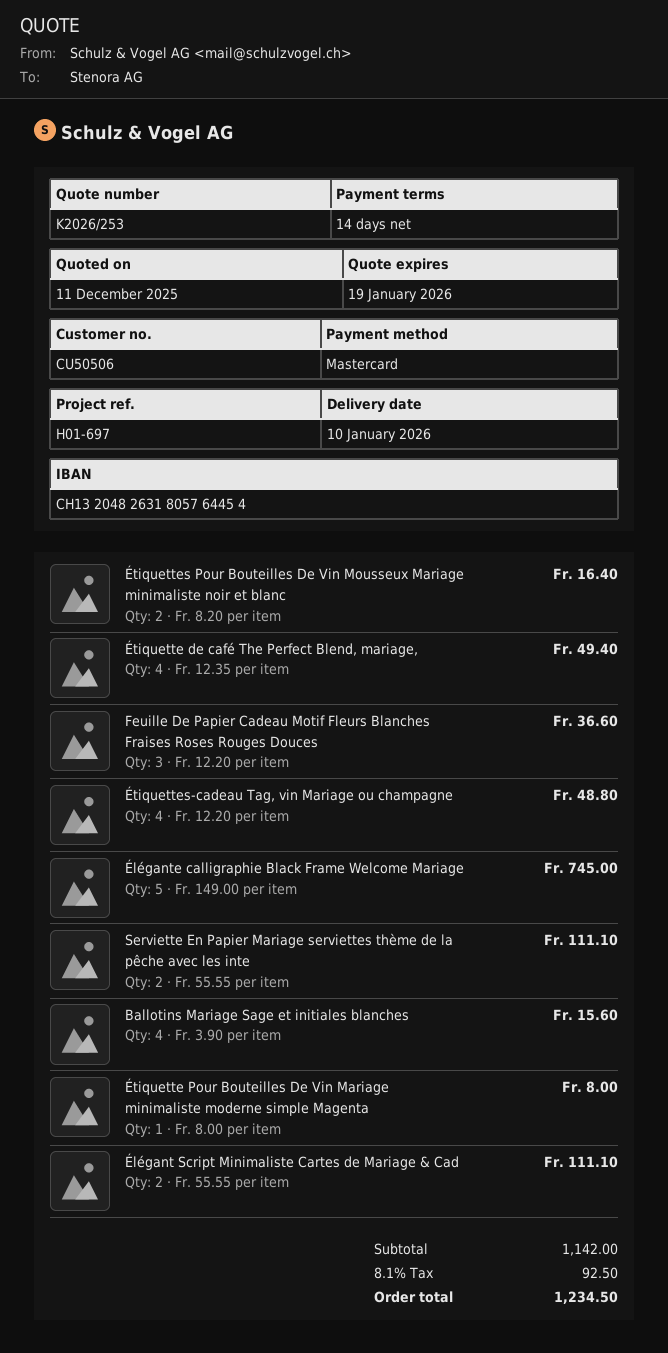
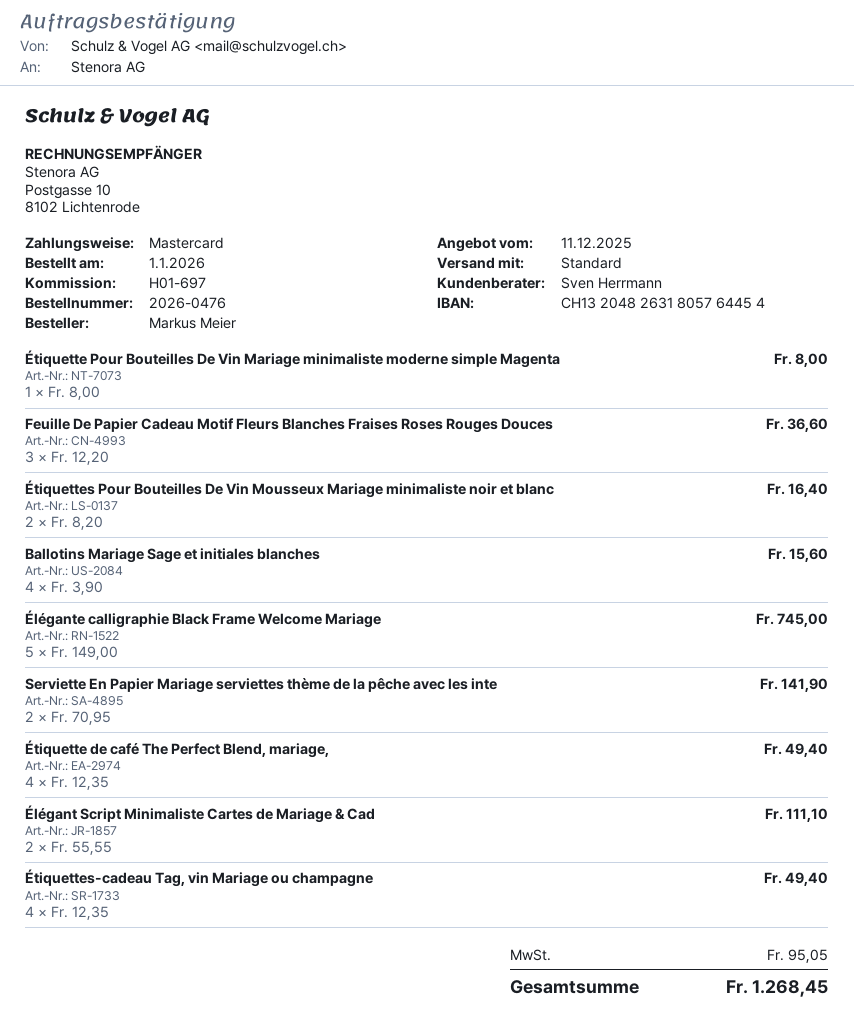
Étiquettes-cadeau Tag, vin Mariage ou champagne: 4 x 12.20 = 48.80 -> 4 x 12.35 = 49.40
Serviette En Papier Mariage serviettes thème de la pêche avec les inte: 2 x 55.55 = 111.10 -> 2 x 70.95 = 141.90
tax: 92.50 -> 95.05
total: 1234.50 -> 1268.45

